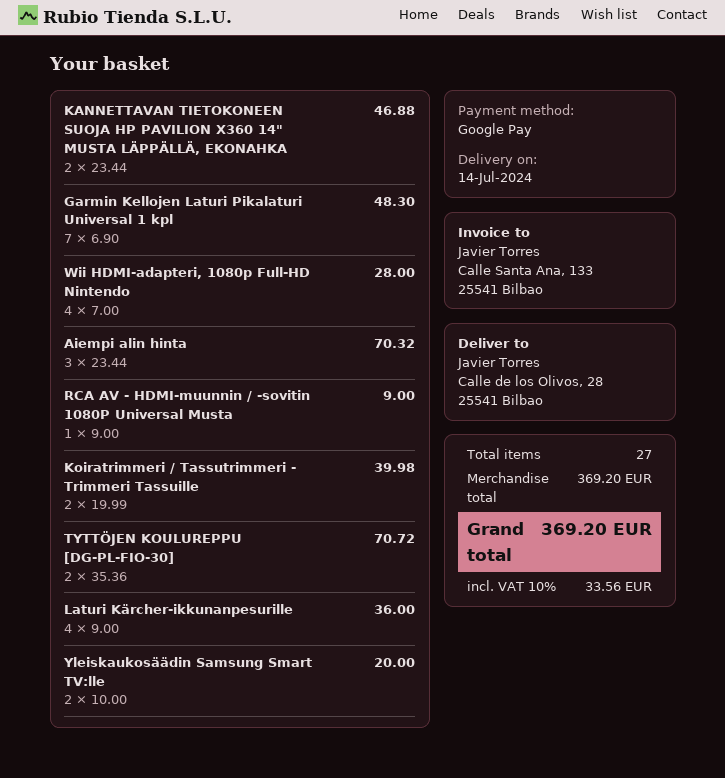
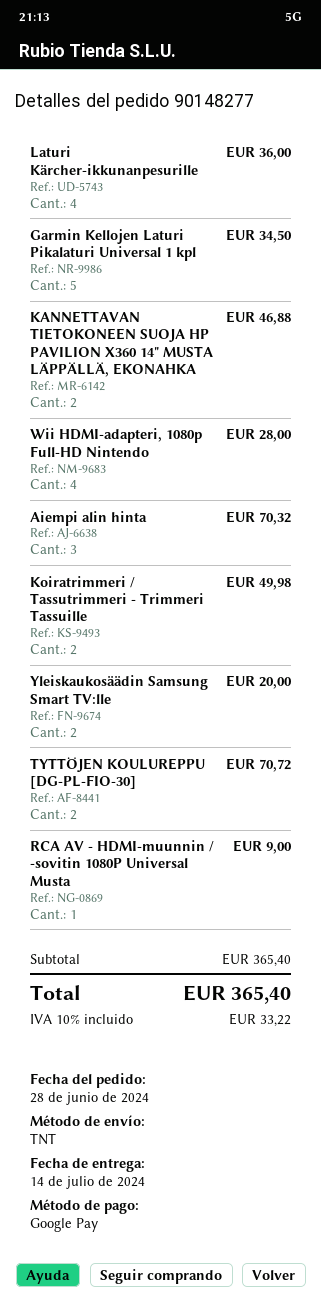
Garmin Kellojen Laturi Pikalaturi Universal 1 kpl: 7 for 48.30 -> 5 for 34.50
Koiratrimmeri / Tassutrimmeri - Trimmeri Tassuille: 2 for 39.98 -> 2 for 49.98
subtotal: 369.20 -> 365.40
tax: 10% = 33.56 -> 10% = 33.22
total: 369.20 -> 365.40

